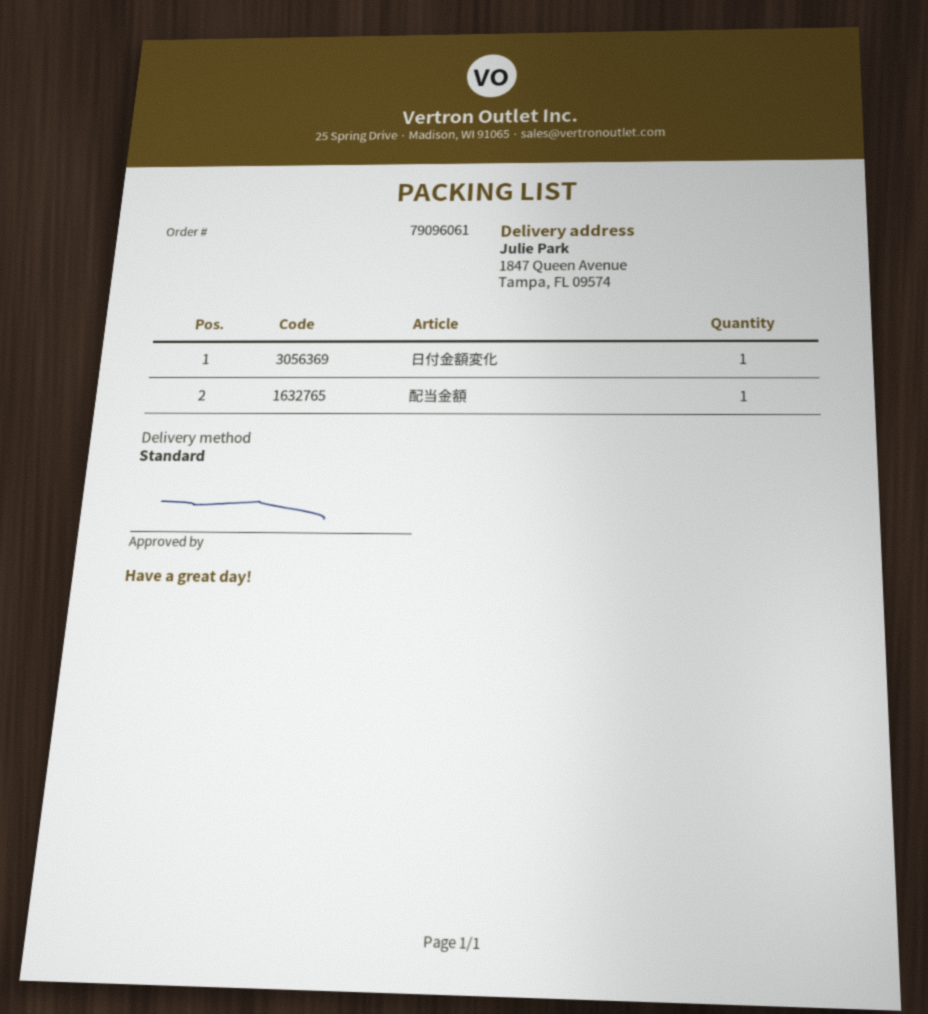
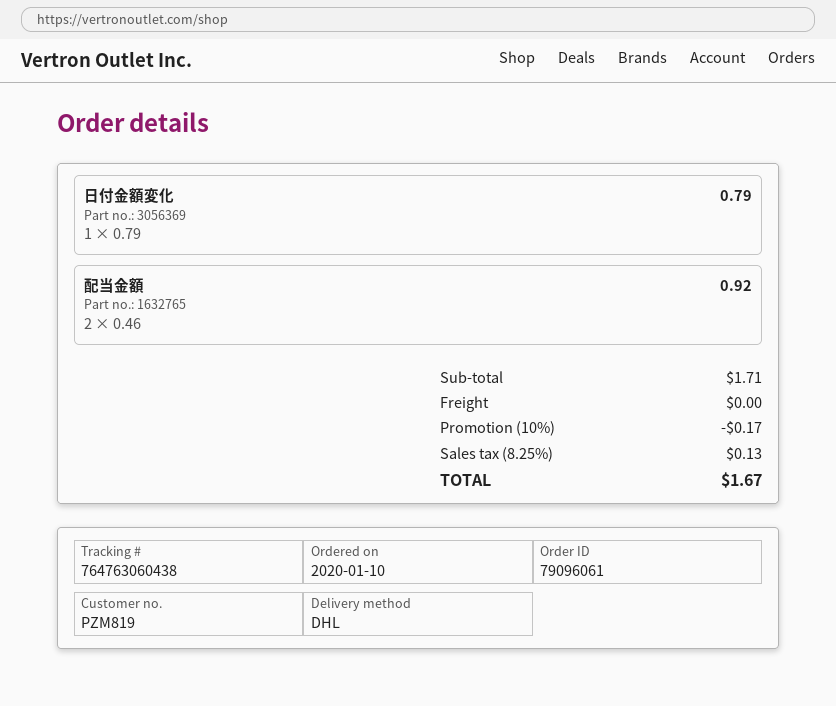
shipping method: standard -> DHL
配当金額: 1 -> 2

